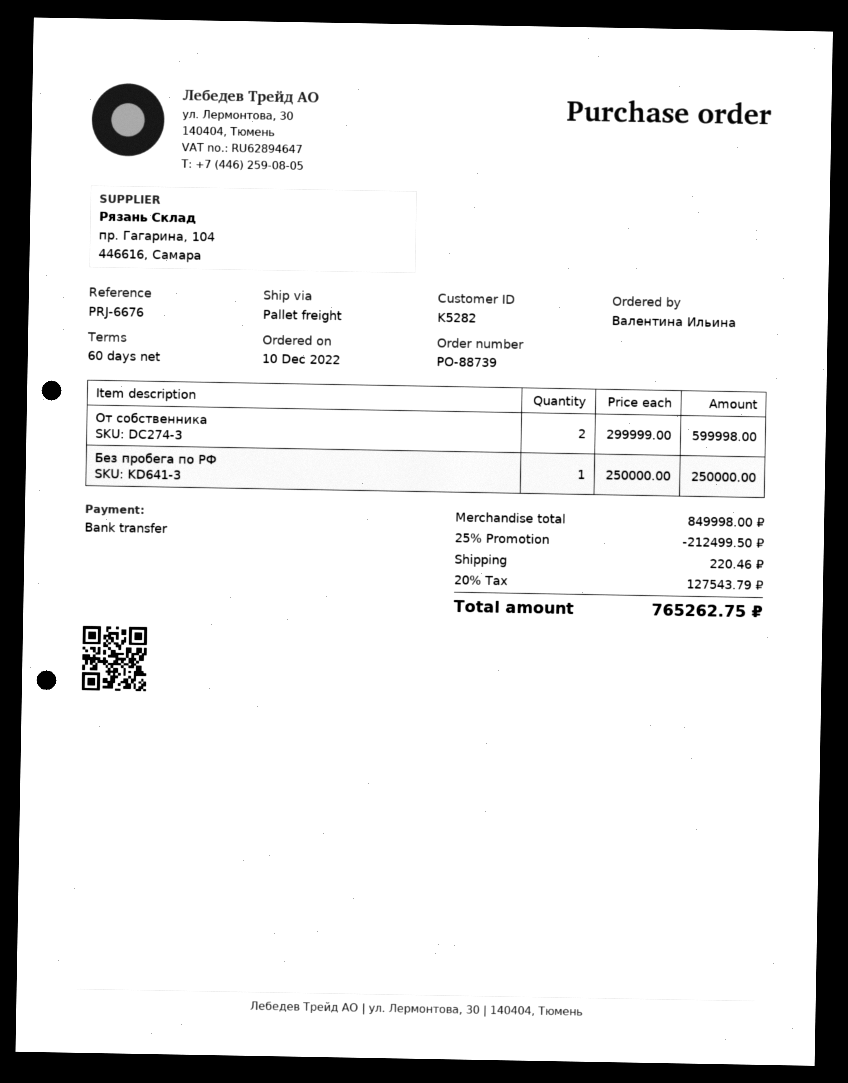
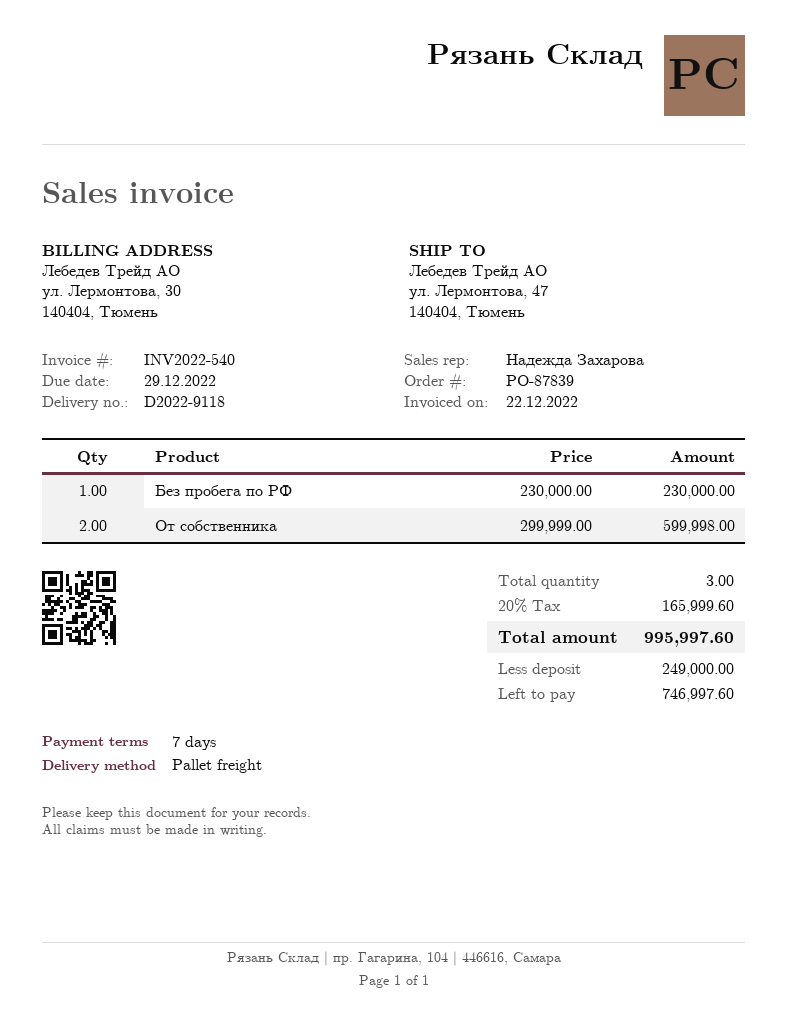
order number: PO-88739 -> PO-87839
payment terms: 60 days -> 7 days
Без пробега по РФ: 1 x 250000.00 = 250000.00 -> 1 x 230000.00 = 230000.00
discount: 25% = 212499.50 -> none
shipping: 220.46 -> none
tax: 20% = 127543.79 -> 20% = 165999.60
total: 765262.75 -> 995997.60

